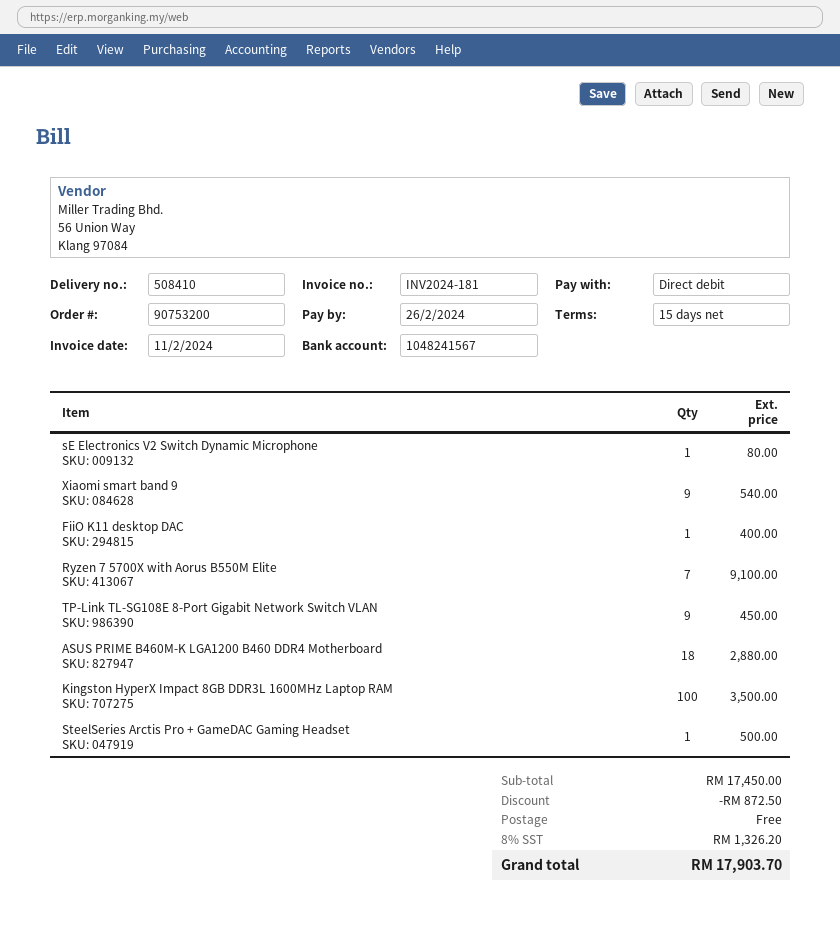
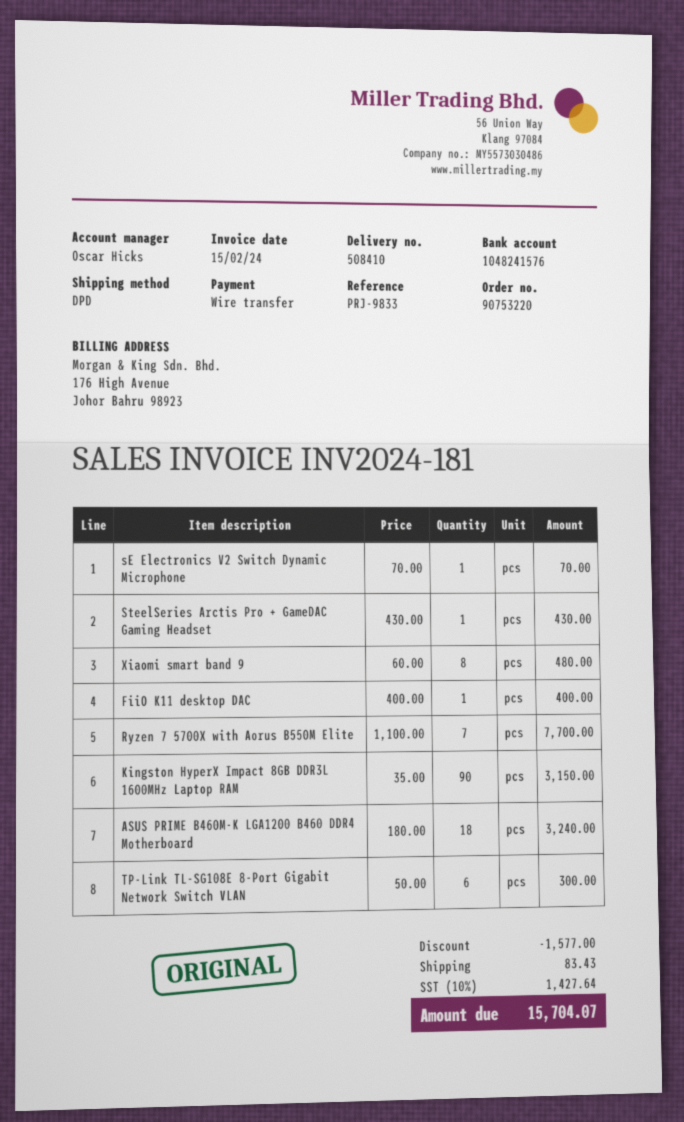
order number: 90753200 -> 90753220
invoice date: 2024-02-11 -> 2024-02-15
payment method: direct debit -> bank transfer
bank account: 1048241567 -> 1048241576
sE Electronics V2 Switch Dynamic Microphone: 1 for 80.00 -> 1 for 70.00
Xiaomi smart band 9: 9 for 540.00 -> 8 for 480.00
Ryzen 7 5700X with Aorus B550M Elite: 7 for 9100.00 -> 7 for 7700.00
TP-Link TL-SG108E 8-Port Gigabit Network Switch VLAN: 9 for 450.00 -> 6 for 300.00
ASUS PRIME B460M-K LGA1200 B460 DDR4 Motherboard: 18 for 2880.00 -> 18 for 3240.00
Kingston HyperX Impact 8GB DDR3L 1600MHz Laptop RAM: 100 for 3500.00 -> 90 for 3150.00
SteelSeries Arctis Pro + GameDAC Gaming Headset: 1 for 500.00 -> 1 for 430.00
discount: 872.50 -> 1577.00
shipping: 0.00 -> 83.43
tax: 8% = 1326.20 -> 10% = 1427.64
total: 17903.70 -> 15704.07

